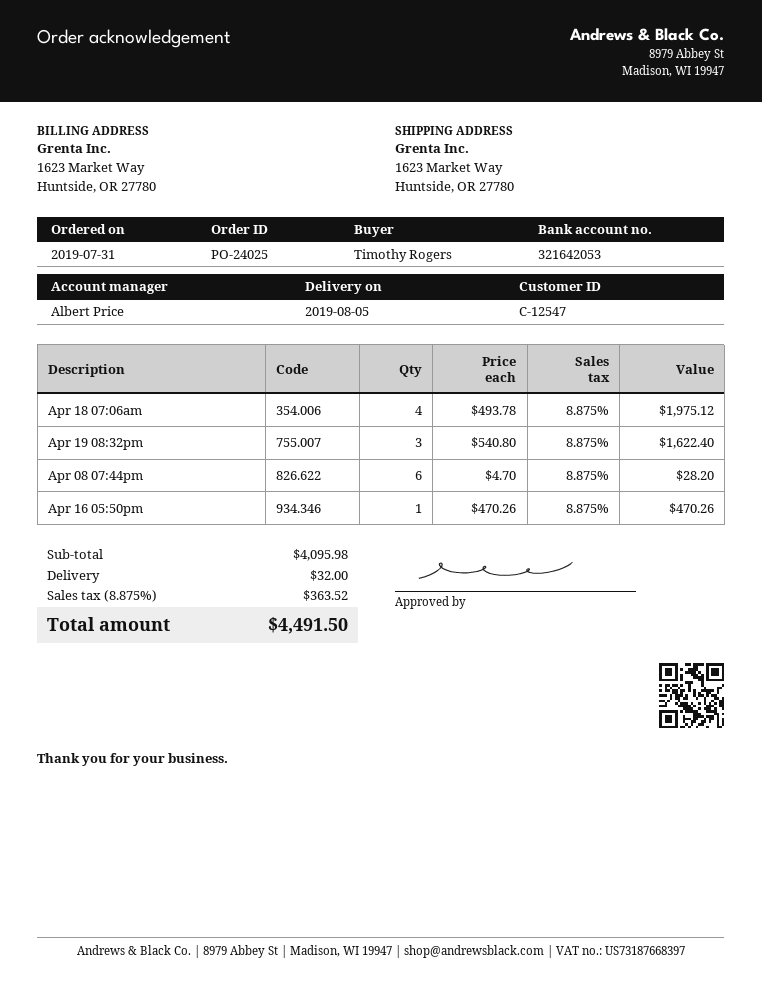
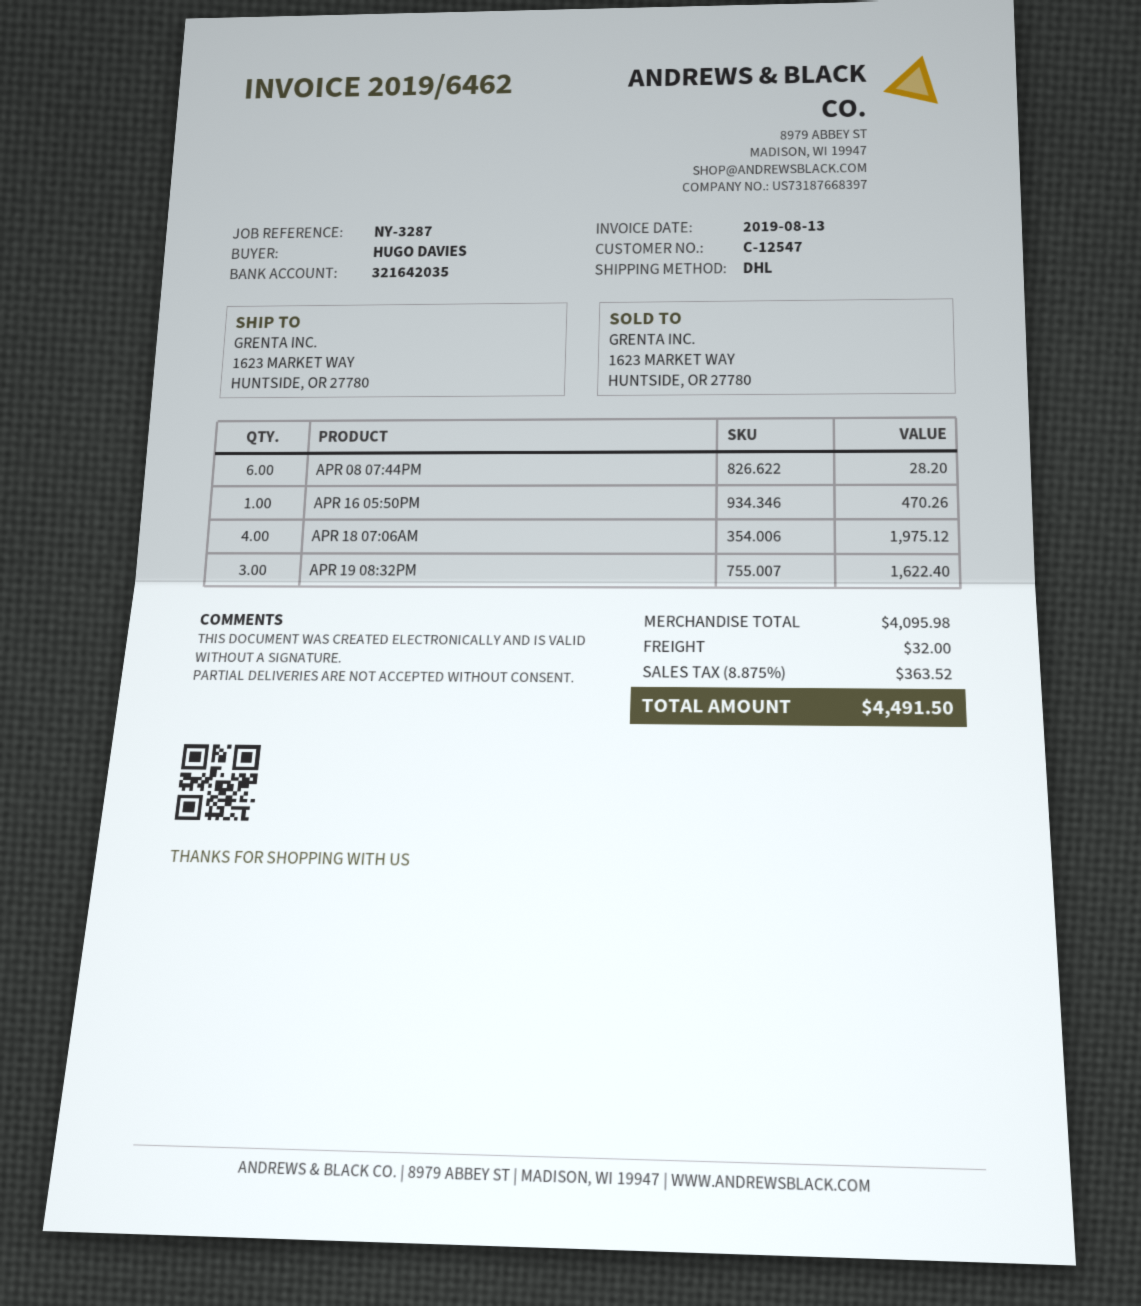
ordered by: Timothy Rogers -> HUGO DAVIES
bank account: 321642053 -> 321642035

